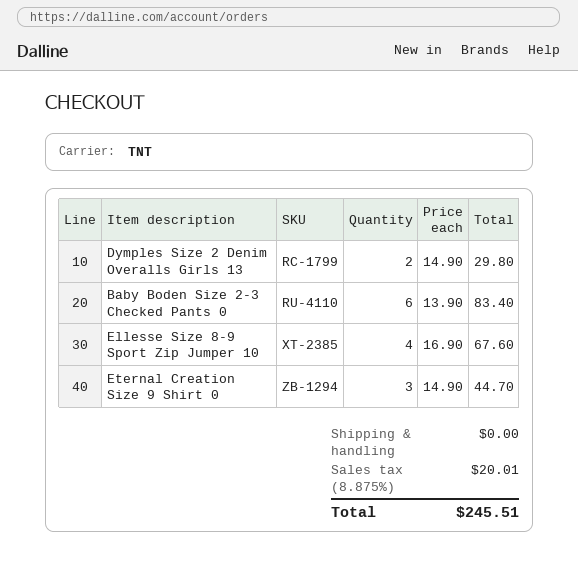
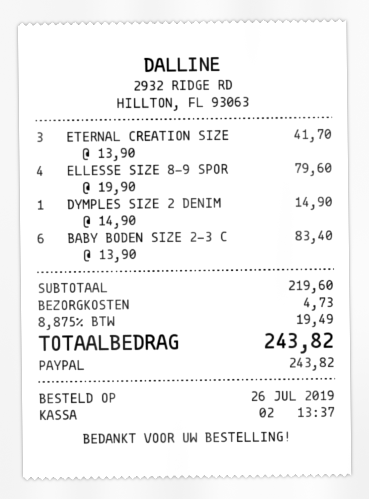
Dymples Size 2 Denim Overalls Girls 13: 2 x 14.90 = 29.80 -> 1 x 14.90 = 14.90
Ellesse Size 8-9 Sport Zip Jumper 10: 4 x 16.90 = 67.60 -> 4 x 19.90 = 79.60
Eternal Creation Size 9 Shirt 0: 3 x 14.90 = 44.70 -> 3 x 13.90 = 41.70
shipping: 0.00 -> 4.73
tax: 8.875% = 20.01 -> 8.875% = 19.49
total: 245.51 -> 243.82

